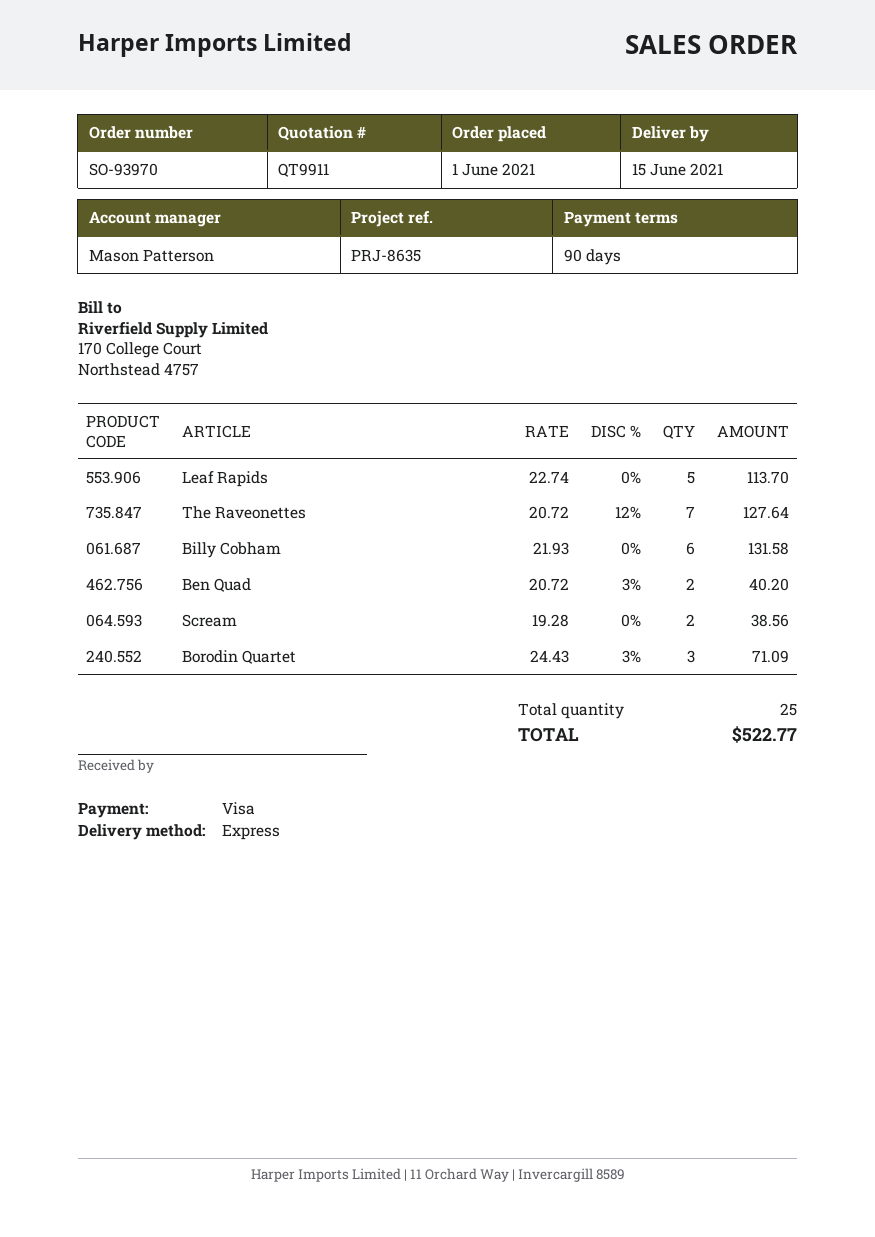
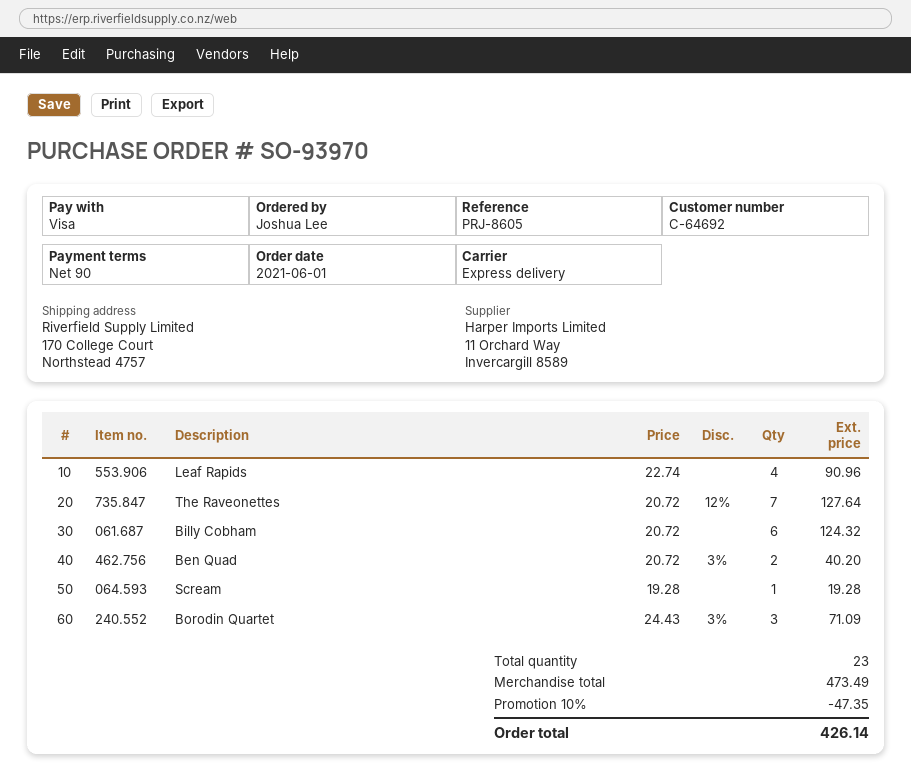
reference: PRJ-8635 -> PRJ-8605
Leaf Rapids: 5 x 22.74 = 113.70 -> 4 x 22.74 = 90.96
Billy Cobham: 6 x 21.93 = 131.58 -> 6 x 20.72 = 124.32
Scream: 2 x 19.28 = 38.56 -> 1 x 19.28 = 19.28
total quantity: 25 -> 23
discount: none -> 10% = 47.35
total: 522.77 -> 426.14

